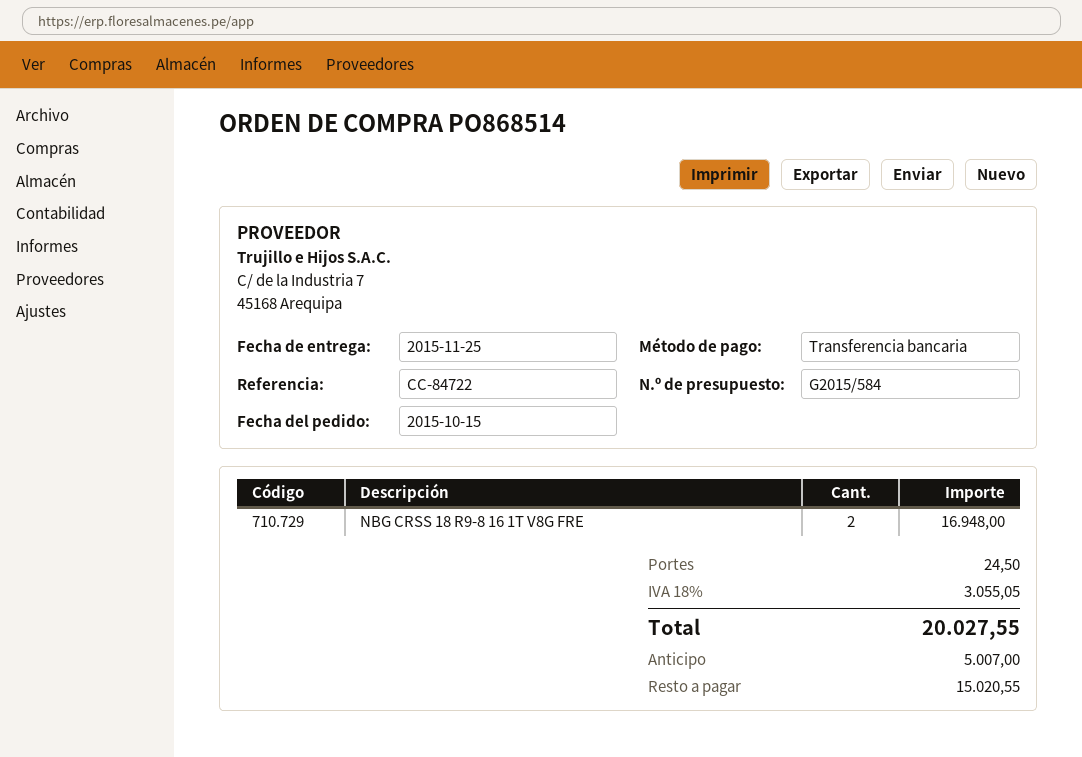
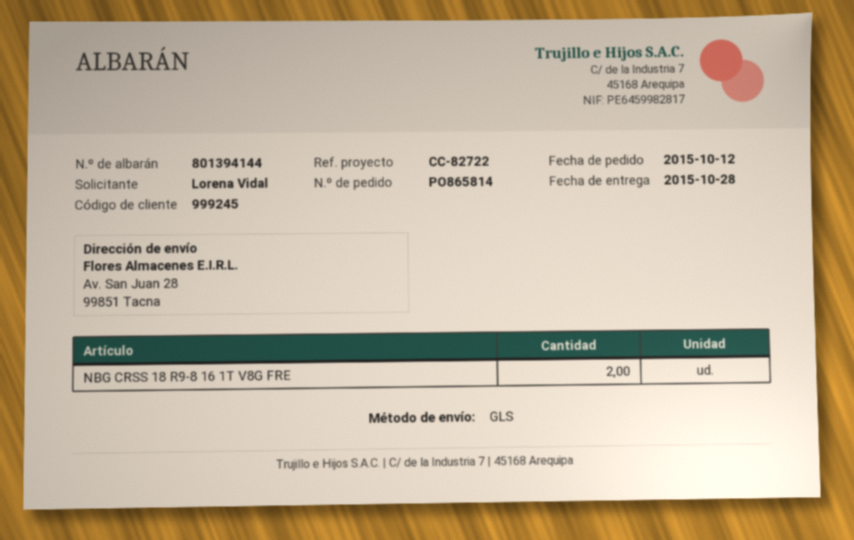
order number: PO868514 -> PO865814
order date: 2015-10-15 -> 2015-10-12
delivery date: 2015-11-25 -> 2015-10-28
reference: CC-84722 -> CC-82722

